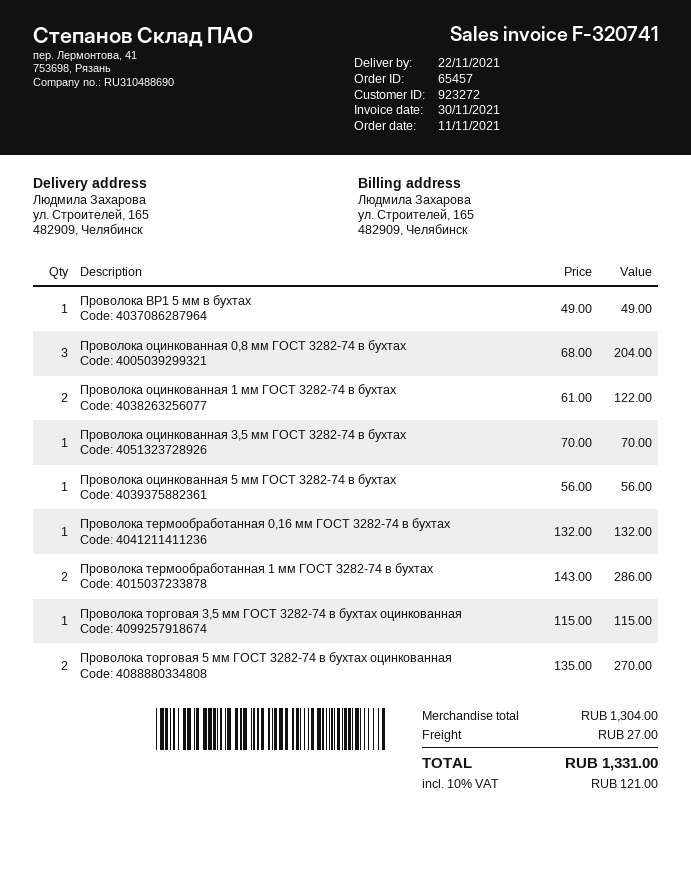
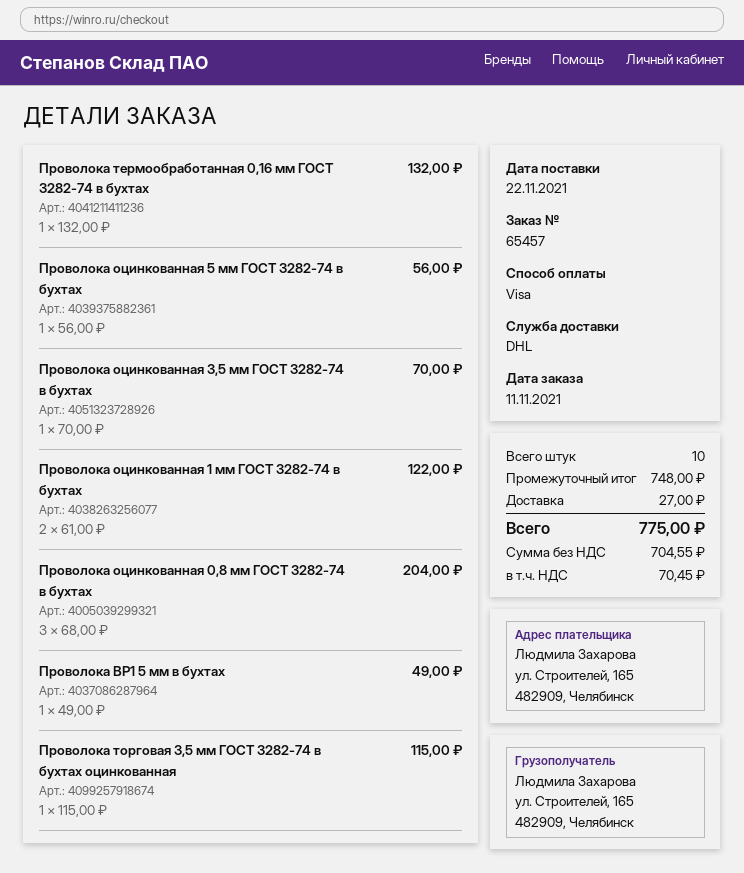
Проволока термообработанная 1 мм ГОСТ 3282-74 в бухтах: 2 x 143.00 = 286.00 -> none
Проволока торговая 5 мм ГОСТ 3282-74 в бухтах оцинкованная: 2 x 135.00 = 270.00 -> none
subtotal: 1304.00 -> 748.00
tax: 121.00 -> 70.45
total: 1331.00 -> 775.00

